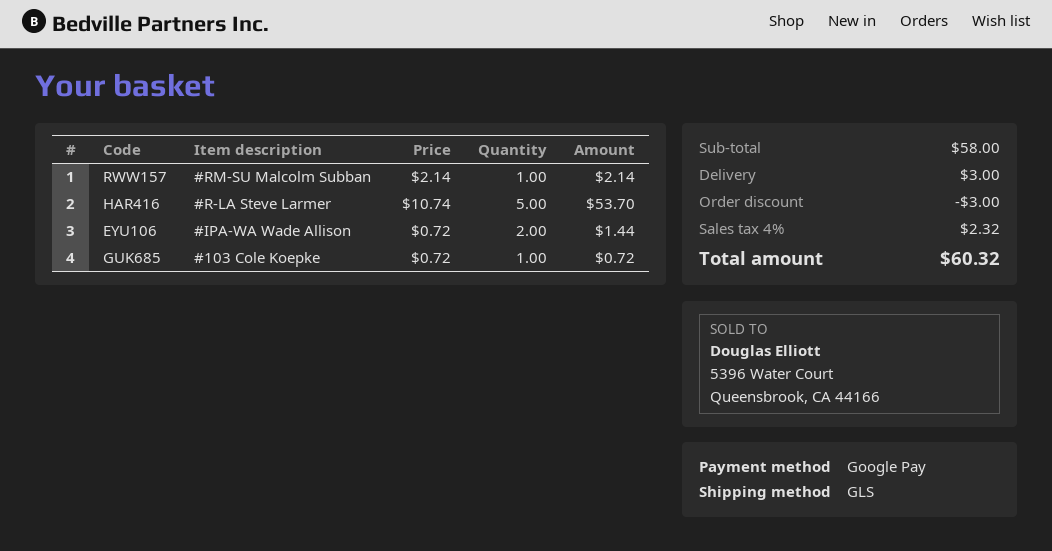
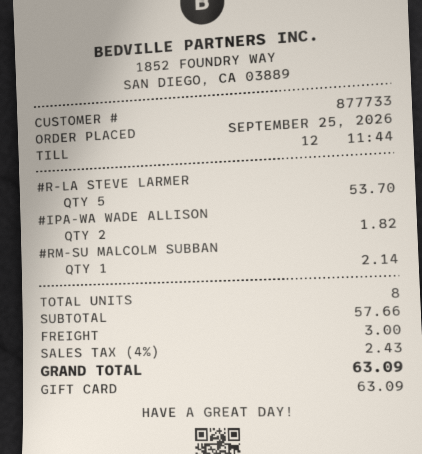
payment method: Google Pay -> gift card
#IPA-WA Wade Allison: 2 for 1.44 -> 2 for 1.82
#103 Cole Koepke: 1 for 0.72 -> none
subtotal: 58.00 -> 57.66
discount: 3.00 -> none
tax: 4% = 2.32 -> 4% = 2.43
total: 60.32 -> 63.09

